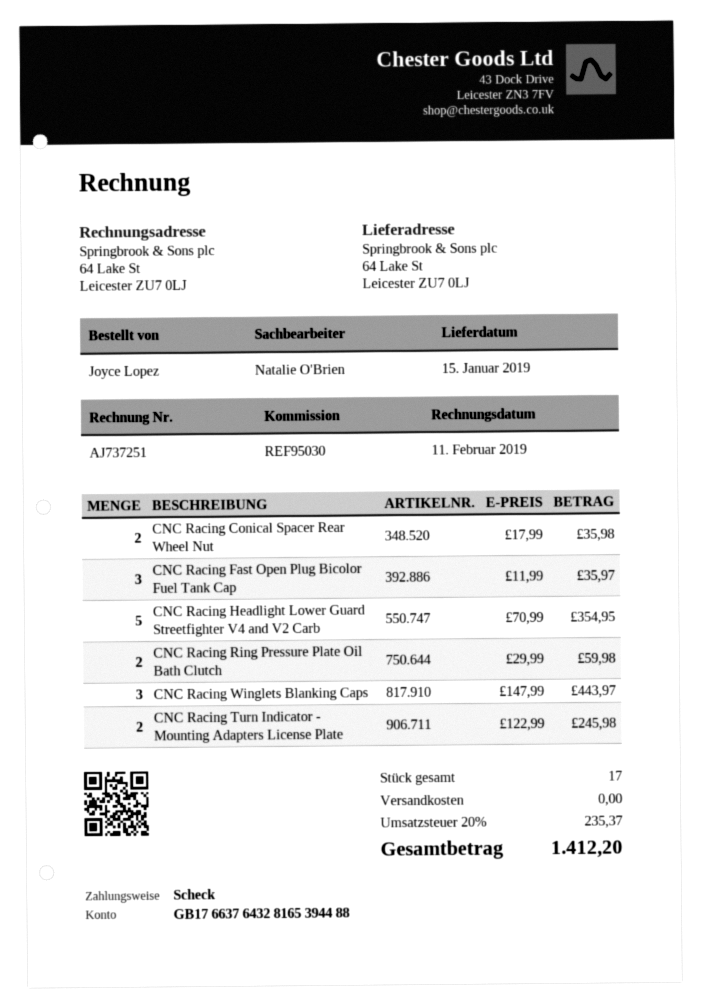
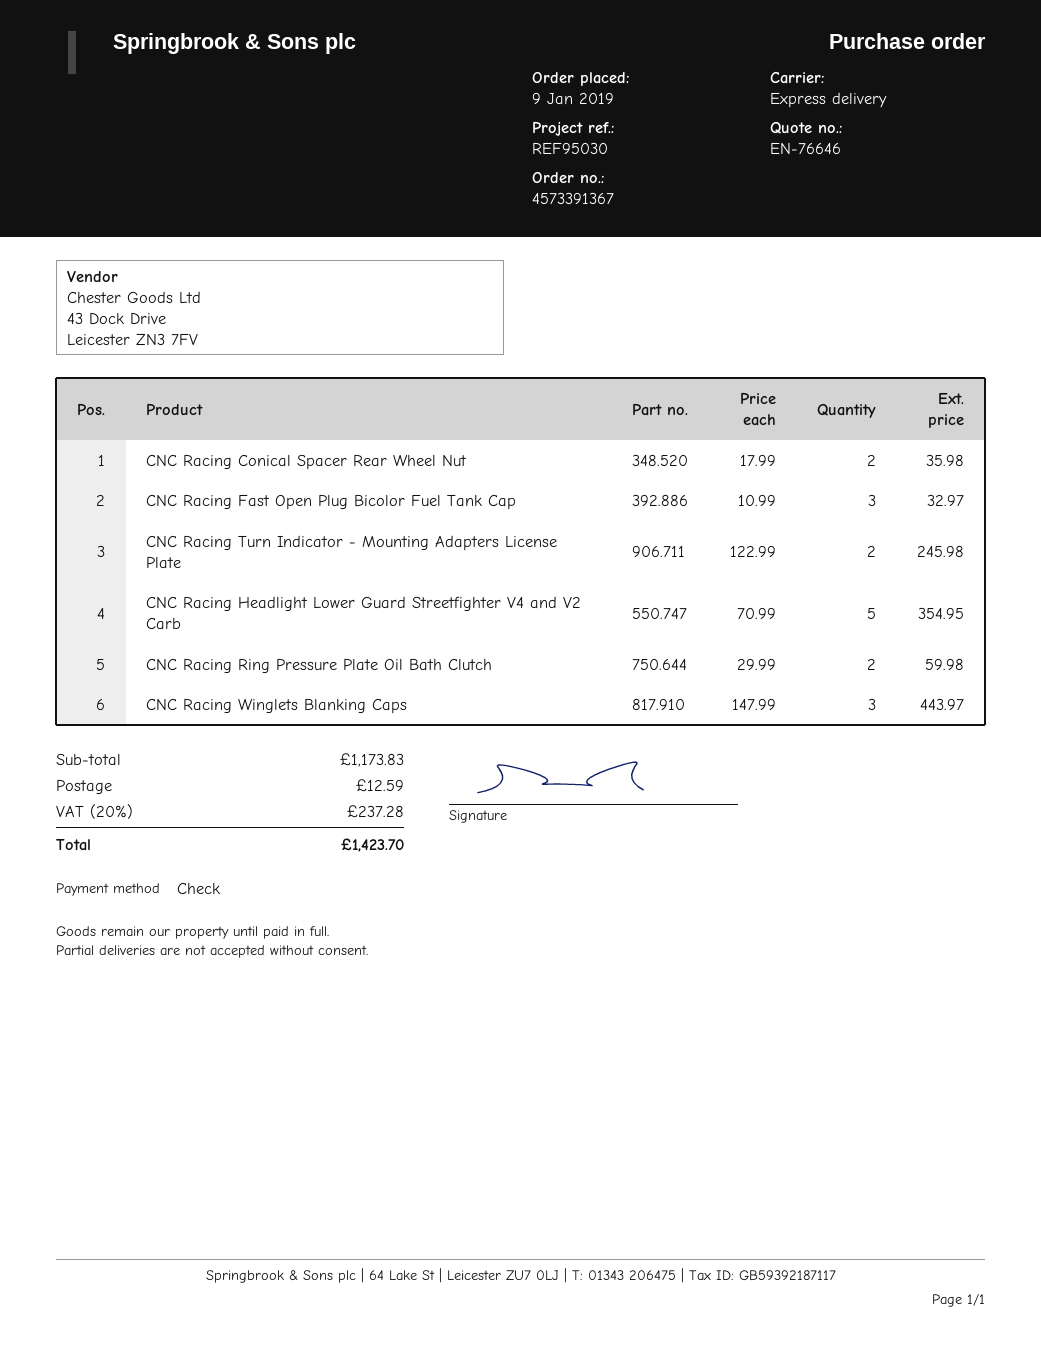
CNC Racing Fast Open Plug Bicolor Fuel Tank Cap: 3 x 11.99 = 35.97 -> 3 x 10.99 = 32.97
shipping: 0.00 -> 12.59
tax: 20% = 235.37 -> 20% = 237.28
total: 1412.20 -> 1423.70

